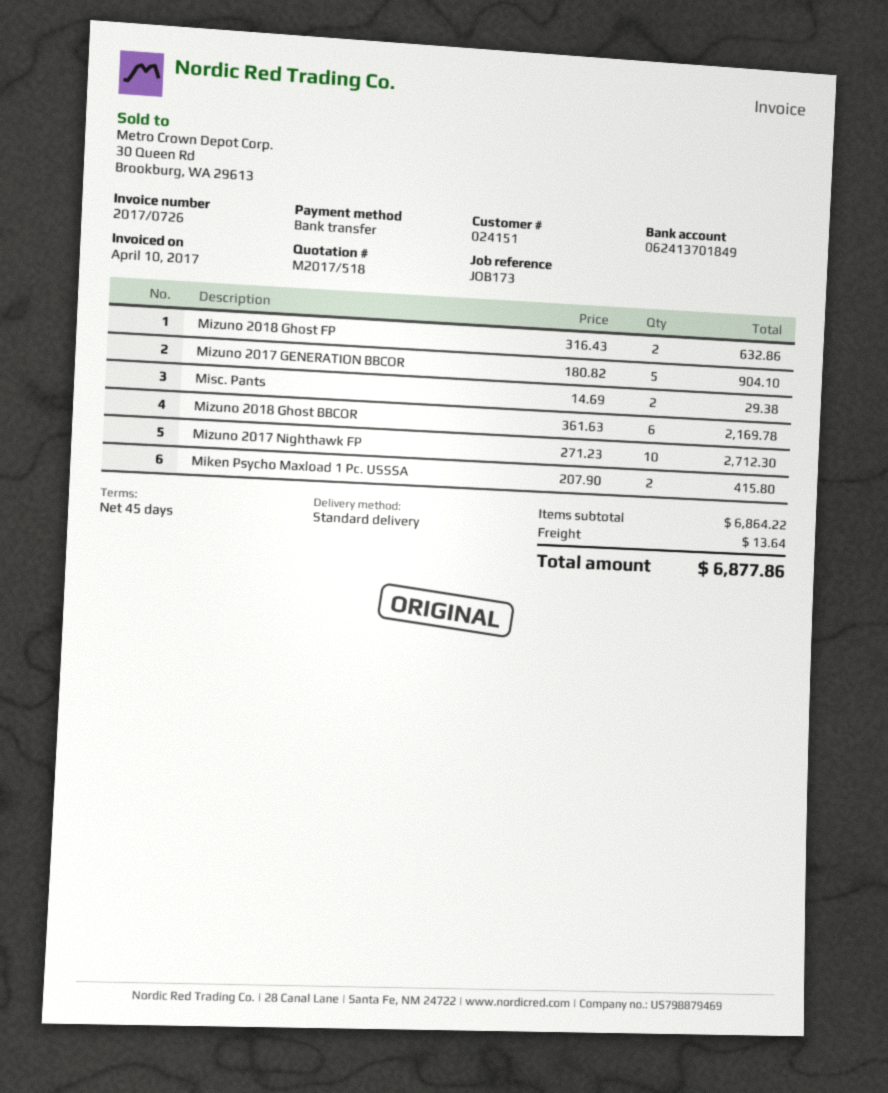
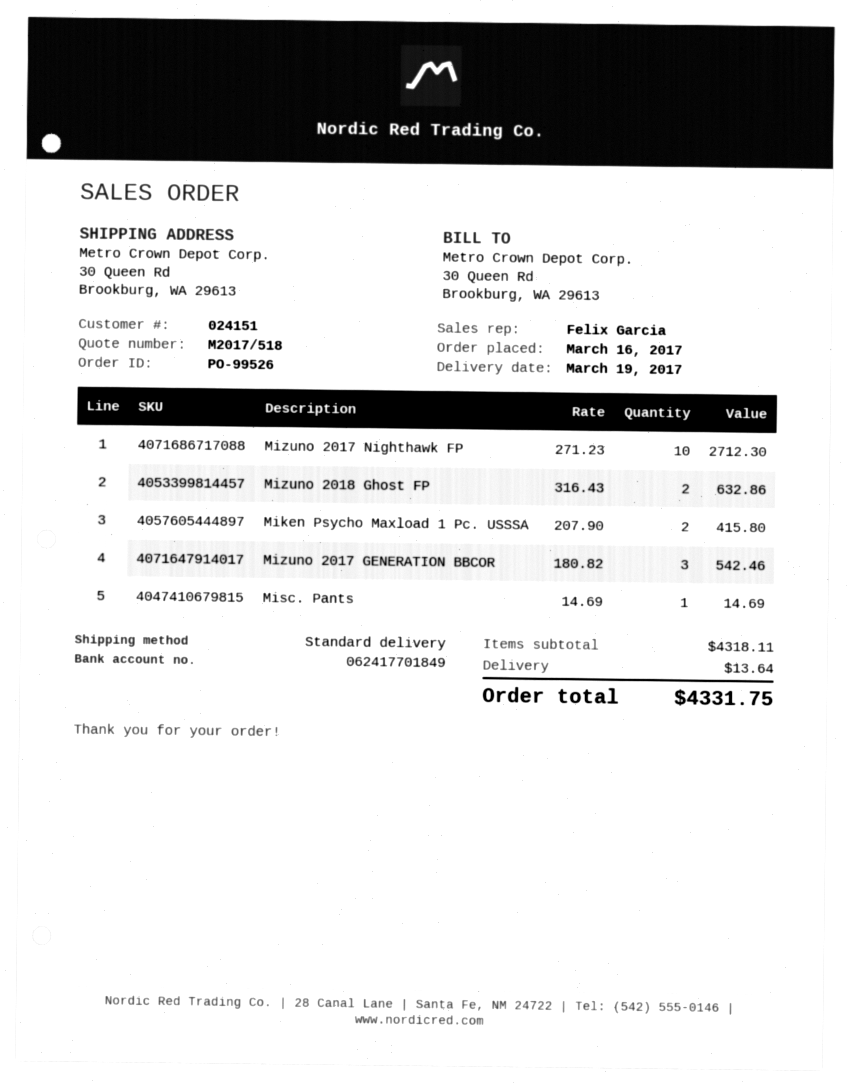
bank account: 062413701849 -> 062417701849
Mizuno 2017 GENERATION BBCOR: 5 x 180.82 = 904.10 -> 3 x 180.82 = 542.46
Misc. Pants: 2 x 14.69 = 29.38 -> 1 x 14.69 = 14.69
Mizuno 2018 Ghost BBCOR: 6 x 361.63 = 2169.78 -> none
subtotal: 6864.22 -> 4318.11
total: 6877.86 -> 4331.75

